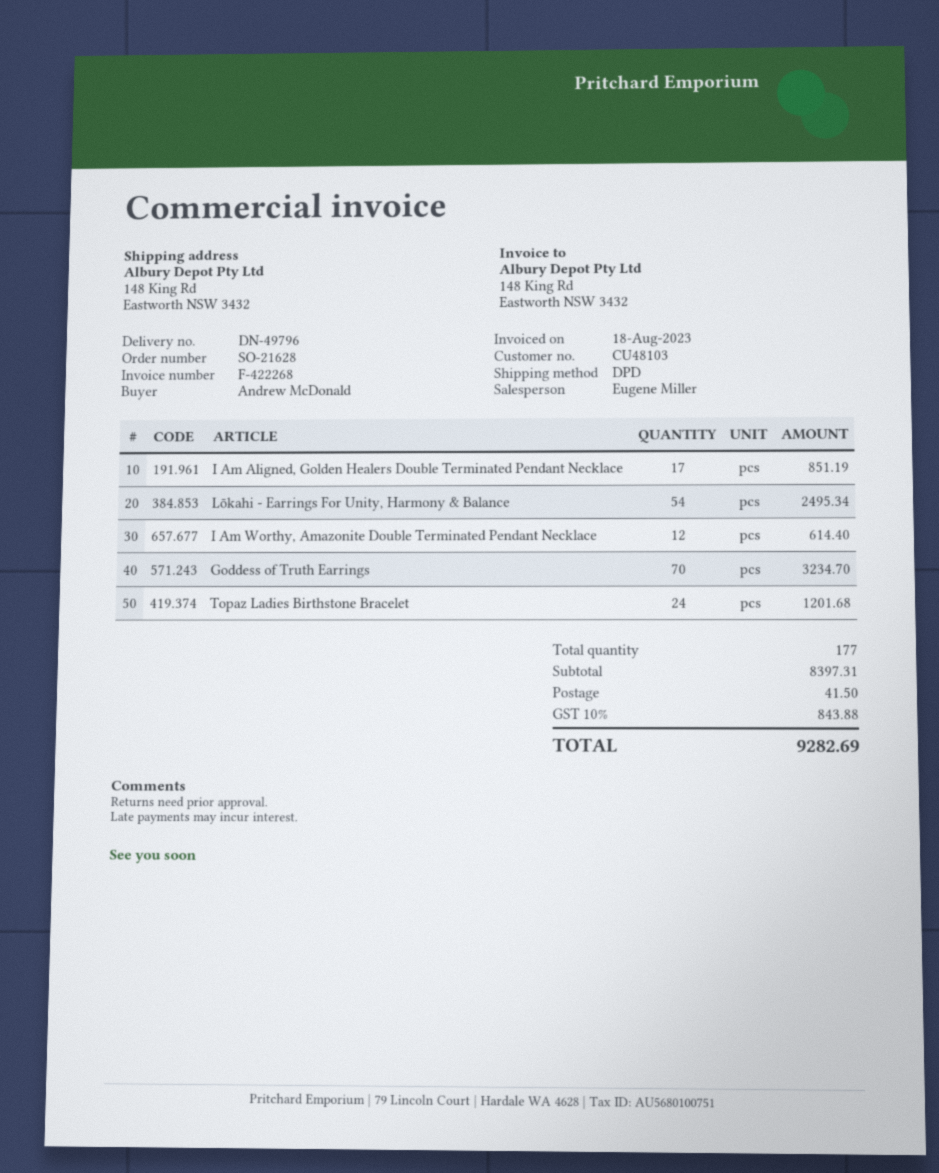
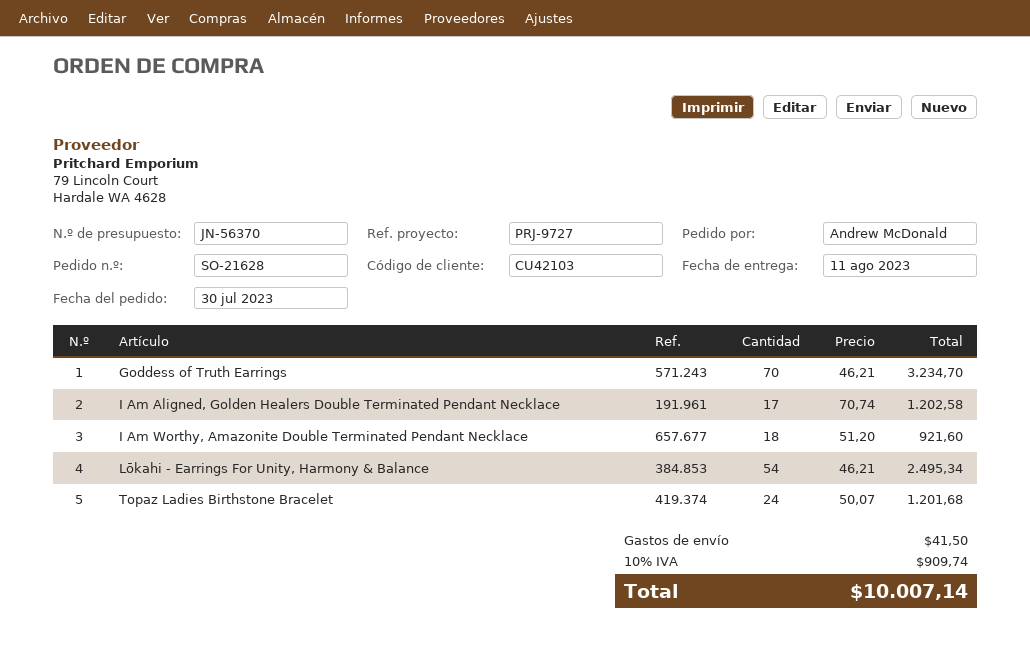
customer number: CU48103 -> CU42103
I Am Aligned, Golden Healers Double Terminated Pendant Necklace: 17 for 851.19 -> 17 for 1202.58
I Am Worthy, Amazonite Double Terminated Pendant Necklace: 12 for 614.40 -> 18 for 921.60
tax: 10% = 843.88 -> 10% = 909.74
total: 9282.69 -> 10007.14

